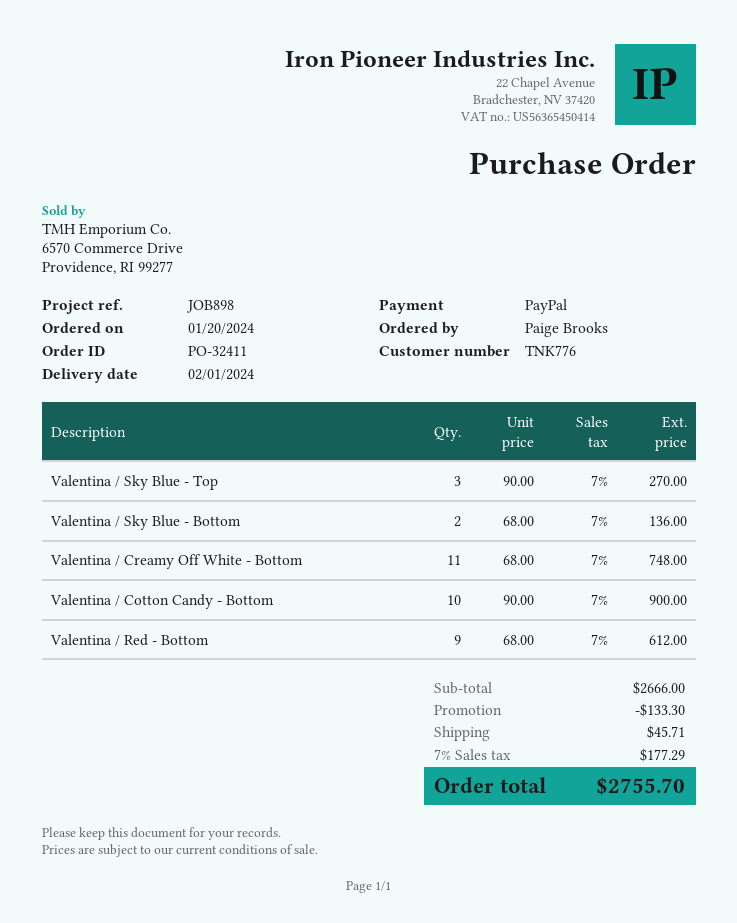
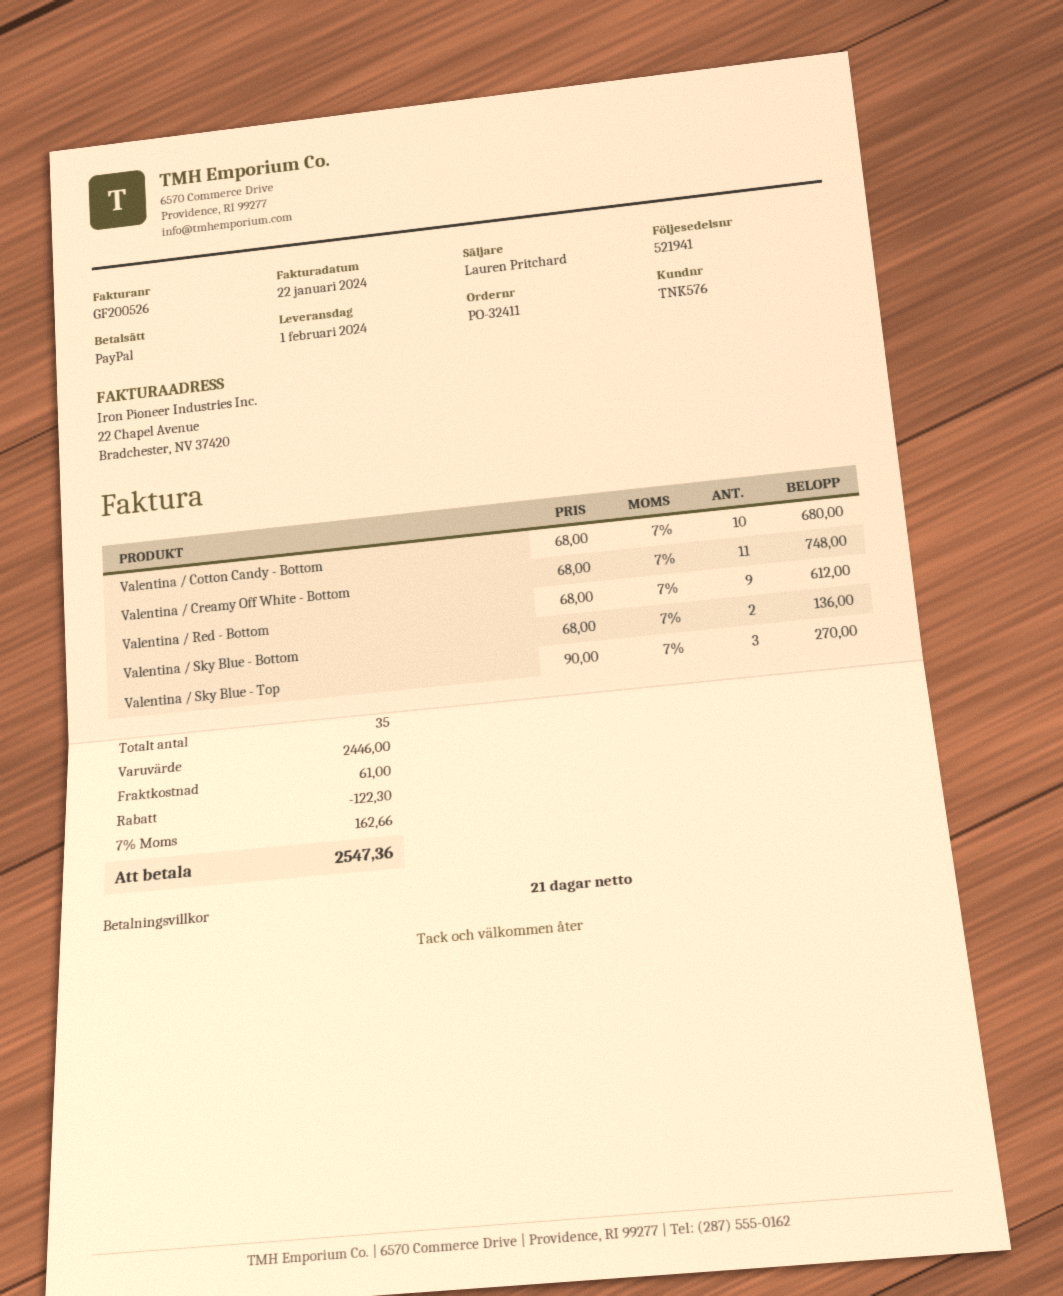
customer number: TNK776 -> TNK576
Valentina / Cotton Candy - Bottom: 10 x 90.00 = 900.00 -> 10 x 68.00 = 680.00
subtotal: 2666.00 -> 2446.00
discount: 133.30 -> 122.30
shipping: 45.71 -> 61.00
tax: 7% = 177.29 -> 7% = 162.66
total: 2755.70 -> 2547.36

